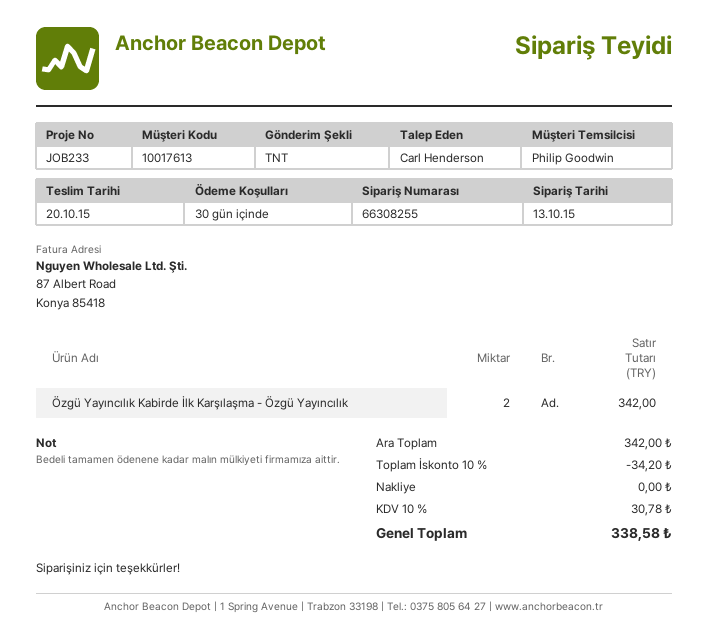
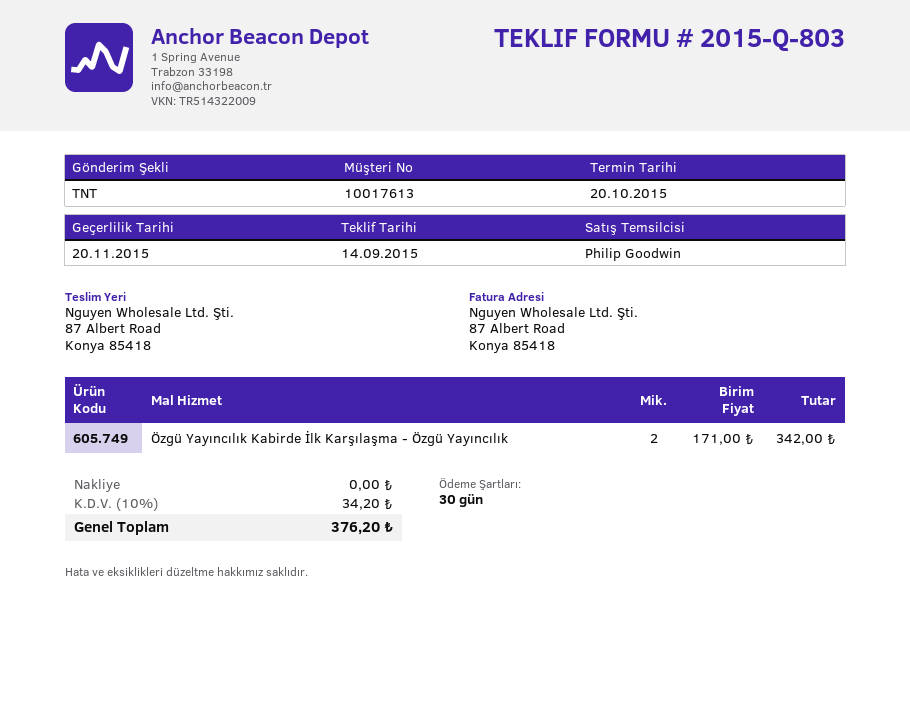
discount: 10% = 34.20 -> none
tax: 10% = 30.78 -> 10% = 34.20
total: 338.58 -> 376.20

